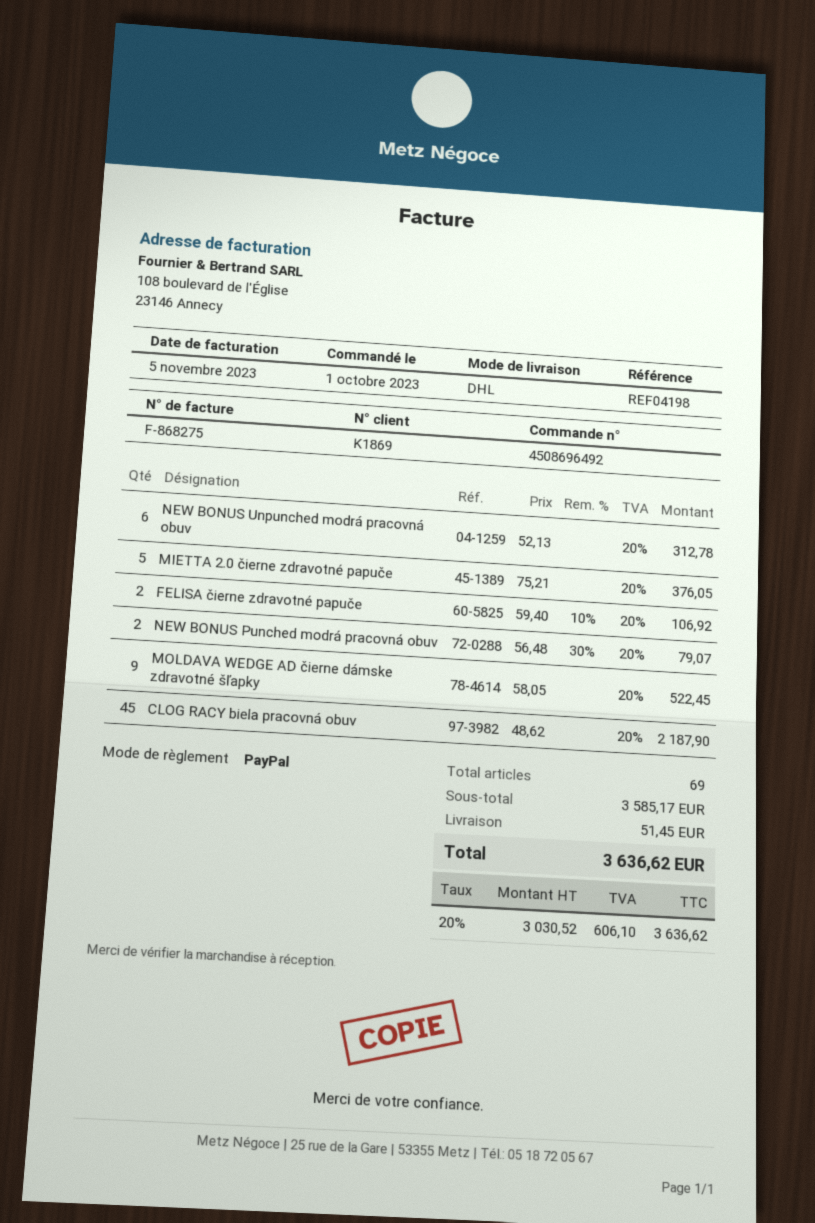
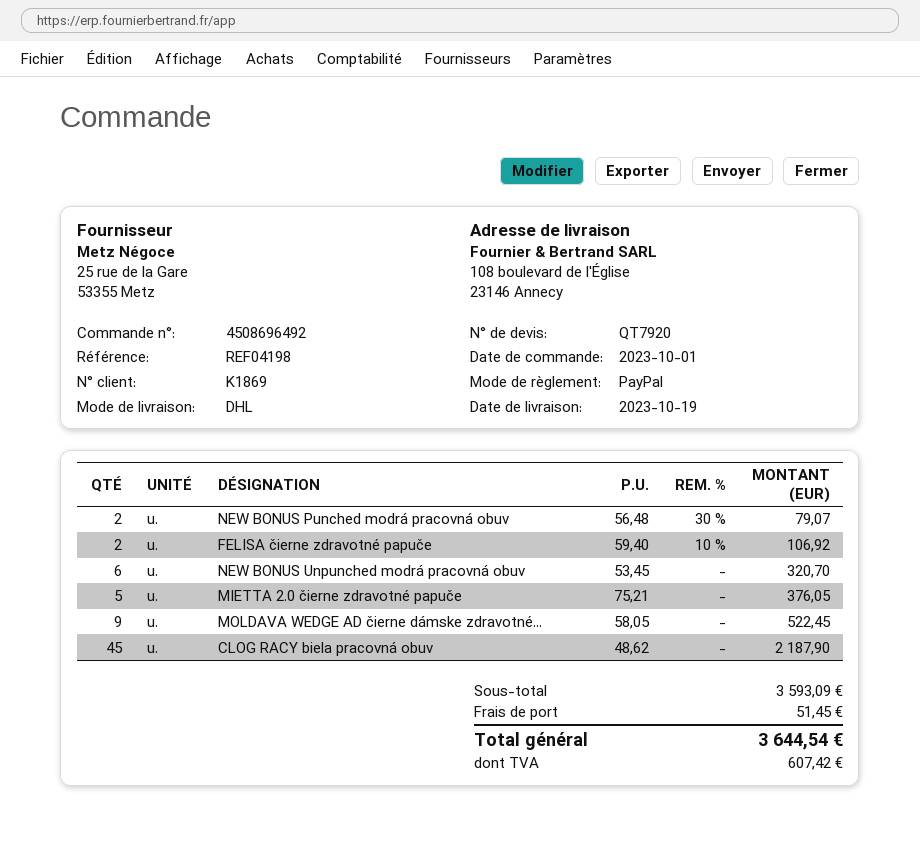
NEW BONUS Unpunched modrá pracovná obuv: 6 x 52.13 = 312.78 -> 6 x 53.45 = 320.70
subtotal: 3585.17 -> 3593.09
tax: 606.10 -> 607.42
total: 3636.62 -> 3644.54

